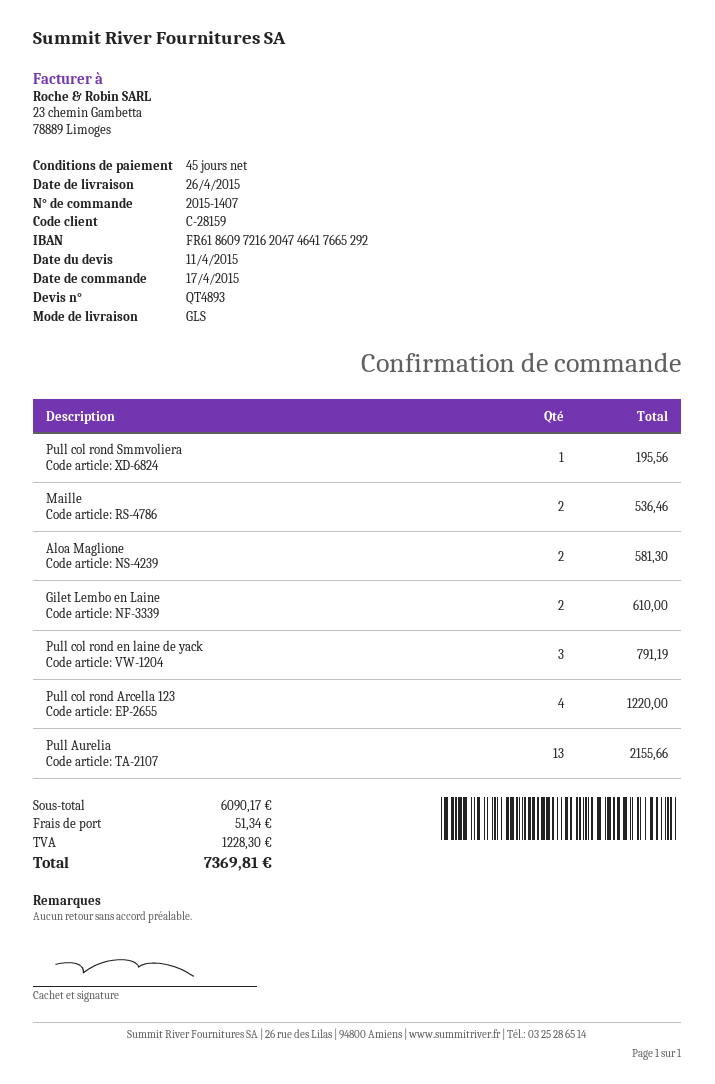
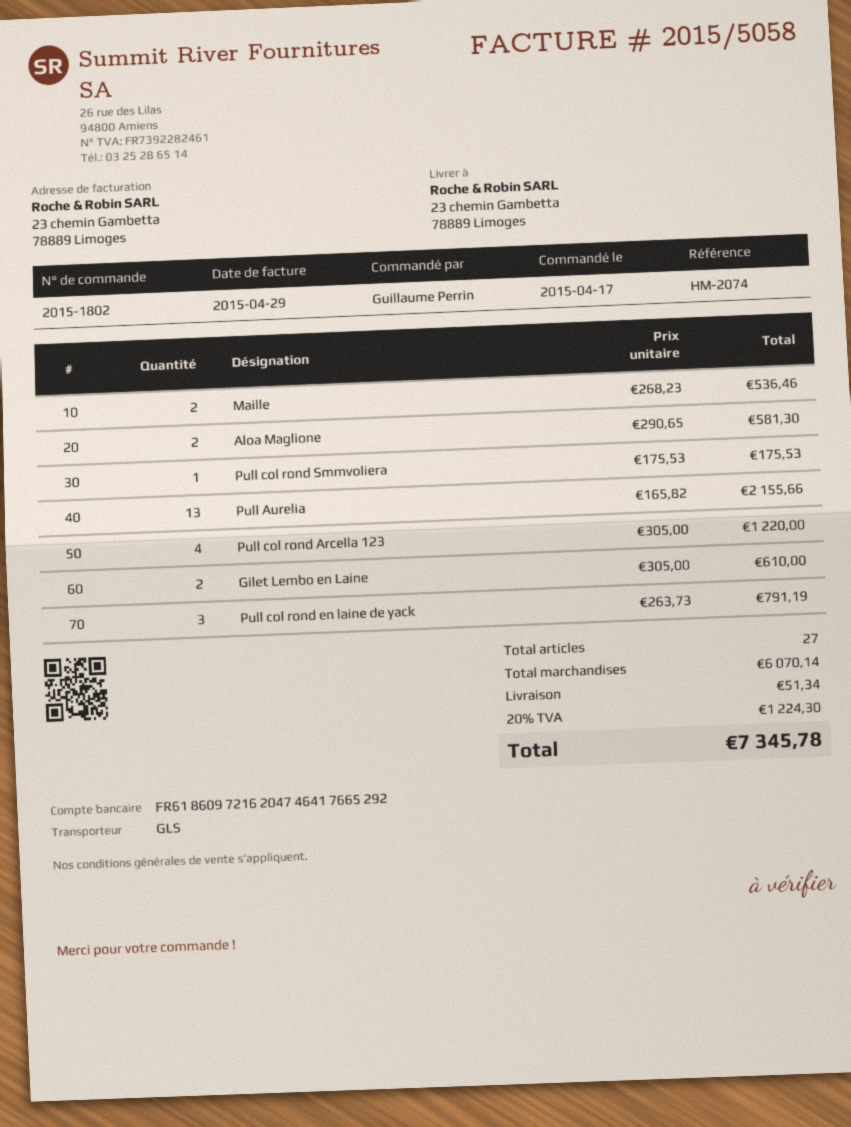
order number: 2015-1407 -> 2015-1802
Pull col rond Smmvoliera: 1 for 195.56 -> 1 for 175.53
subtotal: 6090.17 -> 6070.14
tax: 1228.30 -> 1224.30
total: 7369.81 -> 7345.78

